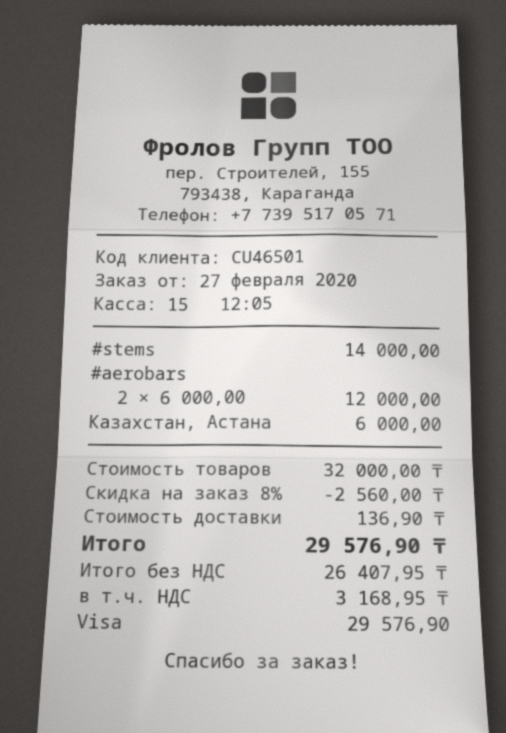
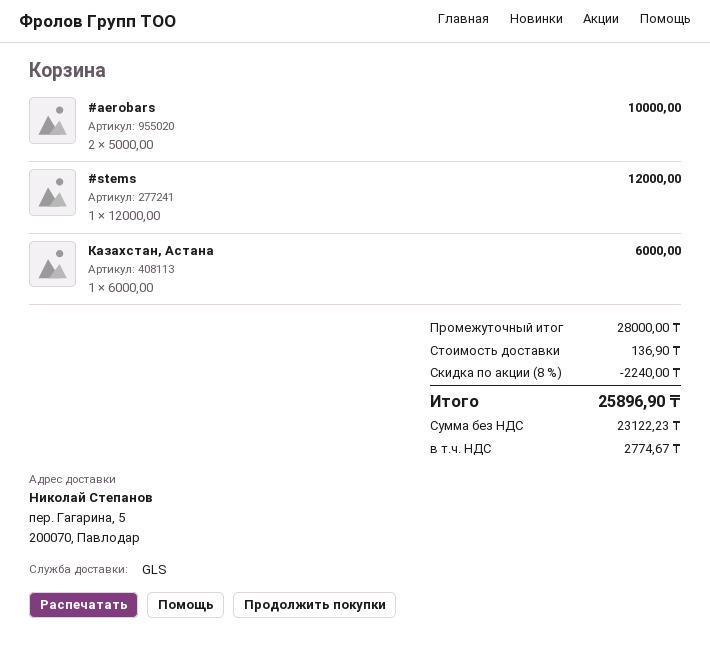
#stems: 1 x 14000.00 = 14000.00 -> 1 x 12000.00 = 12000.00
#aerobars: 2 x 6000.00 = 12000.00 -> 2 x 5000.00 = 10000.00
subtotal: 32000.00 -> 28000.00
discount: 8% = 2560.00 -> 8% = 2240.00
net: 26407.95 -> 23122.23
tax: 3168.95 -> 2774.67
total: 29576.90 -> 25896.90

